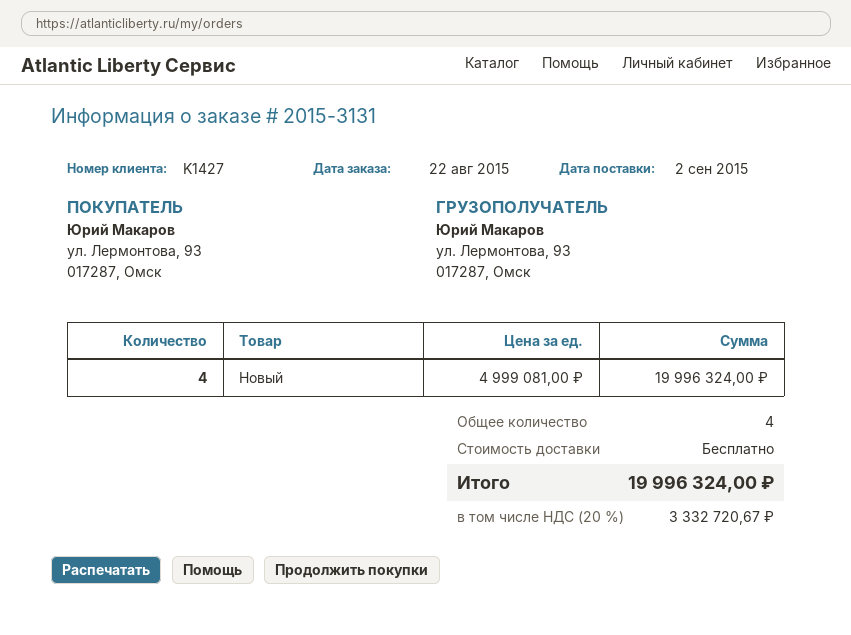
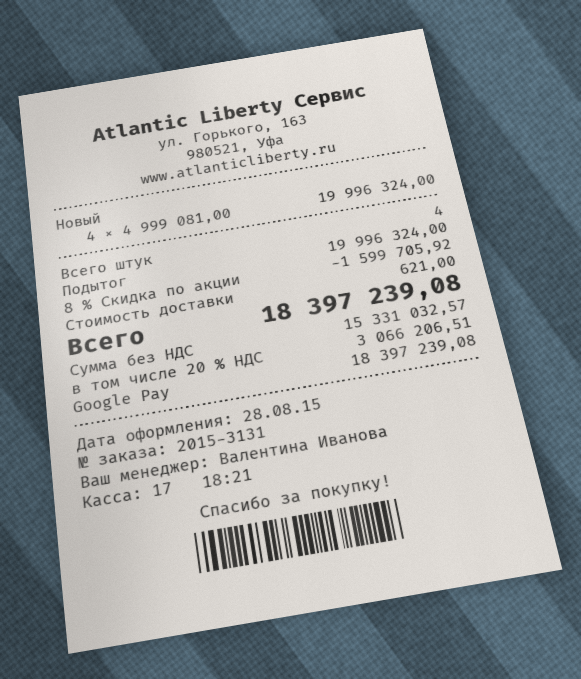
order date: 2015-08-22 -> 2015-08-28
discount: none -> 8% = 1599705.92
shipping: 0.00 -> 621.00
tax: 20% = 3332720.67 -> 20% = 3066206.51
total: 19996324.00 -> 18397239.08

